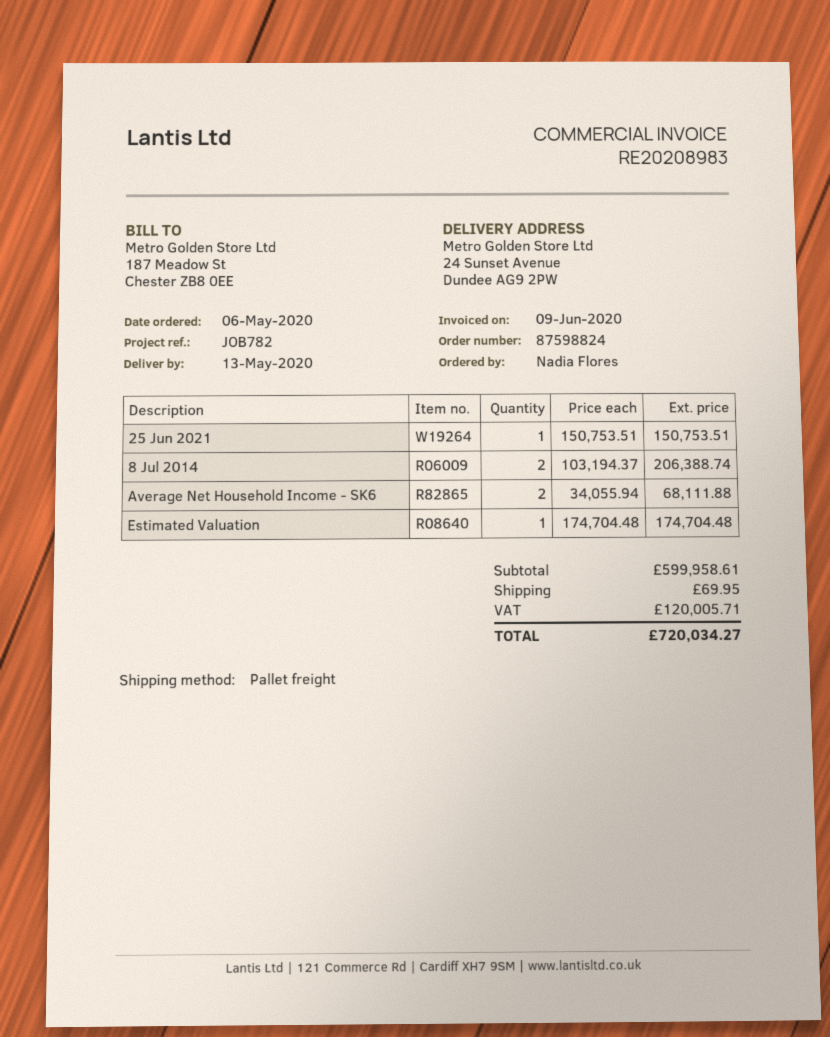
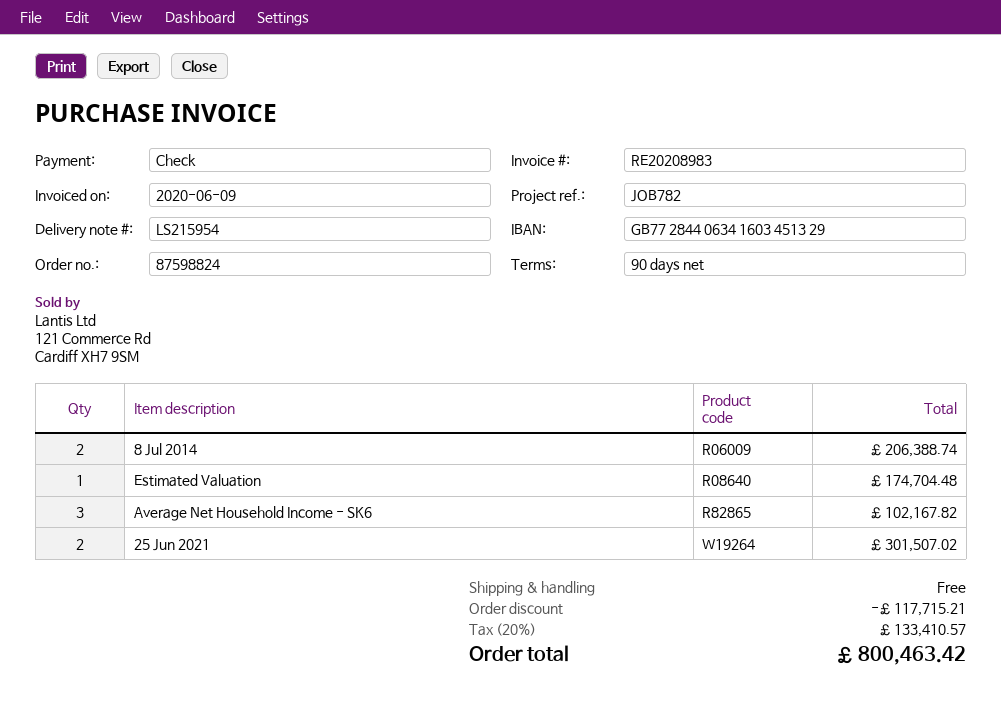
25 Jun 2021: 1 for 150753.51 -> 2 for 301507.02
Average Net Household Income - SK6: 2 for 68111.88 -> 3 for 102167.82
discount: none -> 117715.21
shipping: 69.95 -> 0.00
tax: 120005.71 -> 133410.57
total: 720034.27 -> 800463.42

